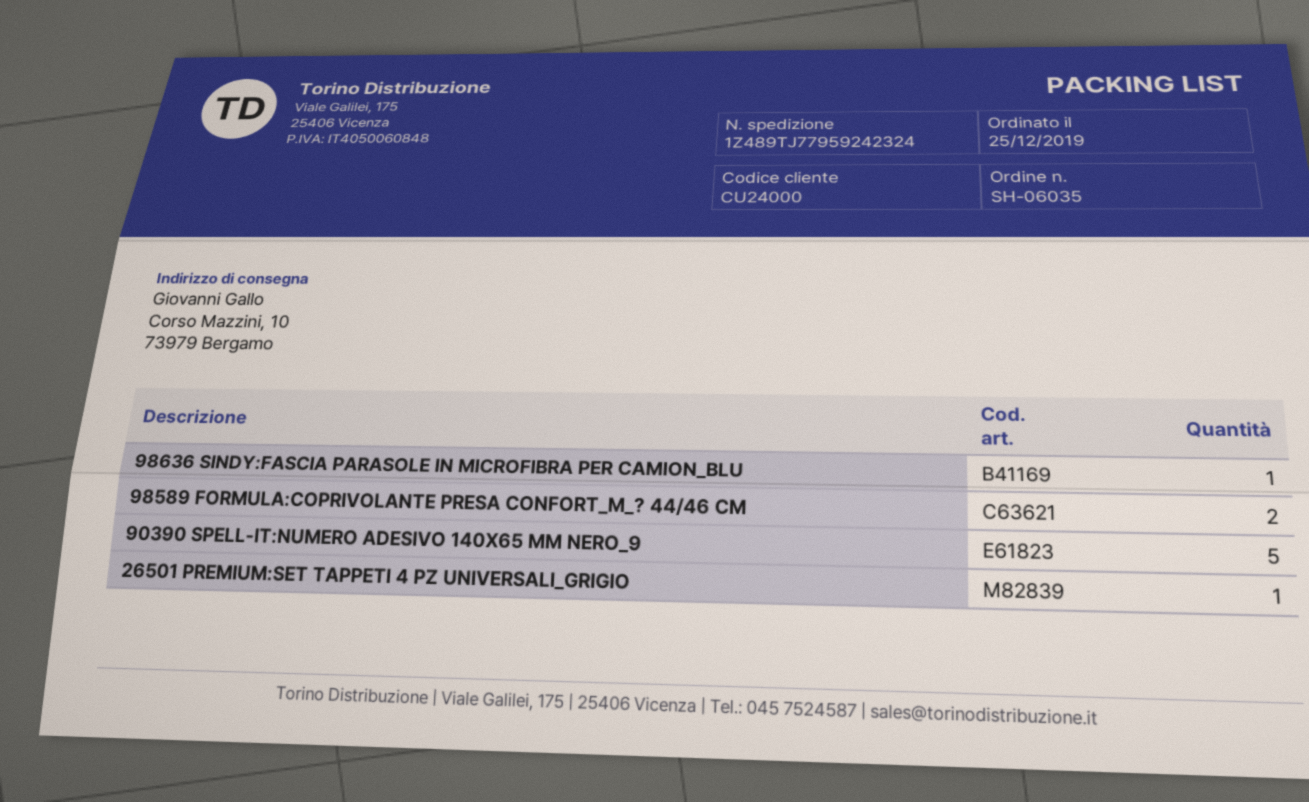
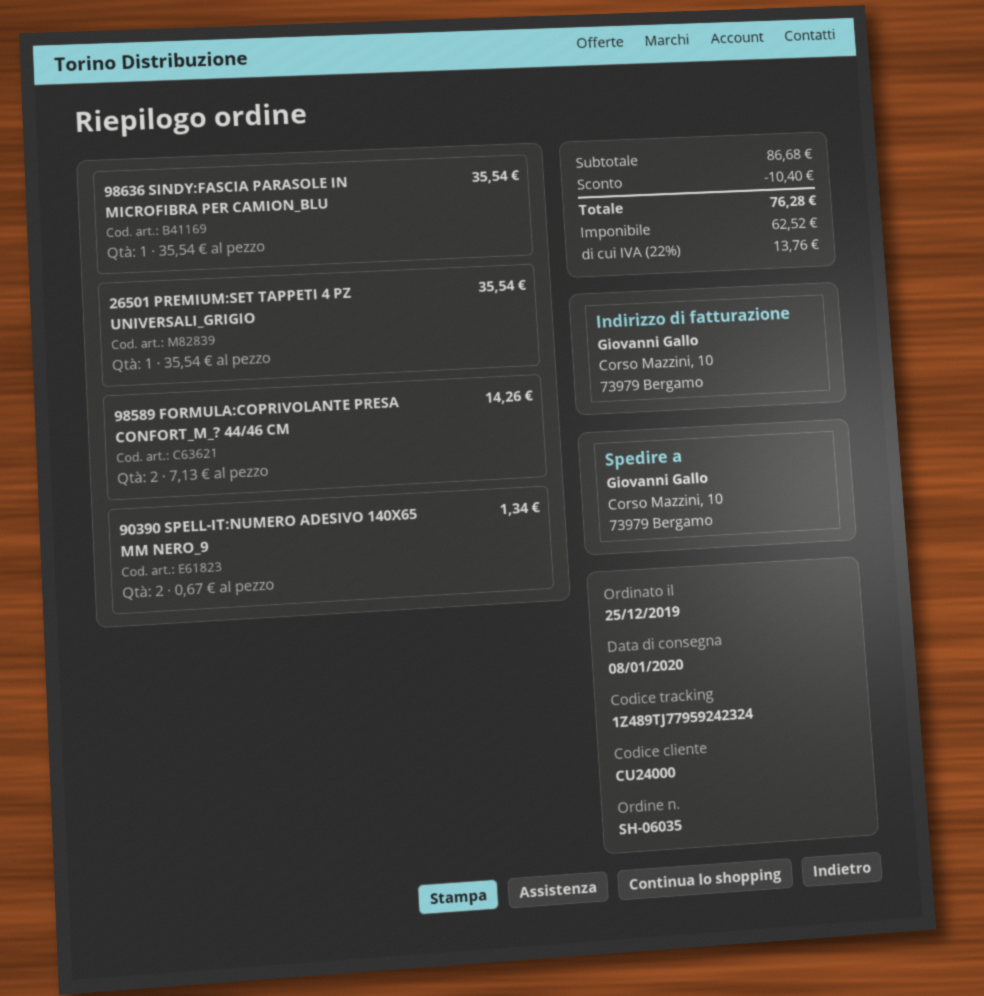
90390 SPELL-IT:NUMERO ADESIVO 140X65 MM NERO_9: 5 -> 2

